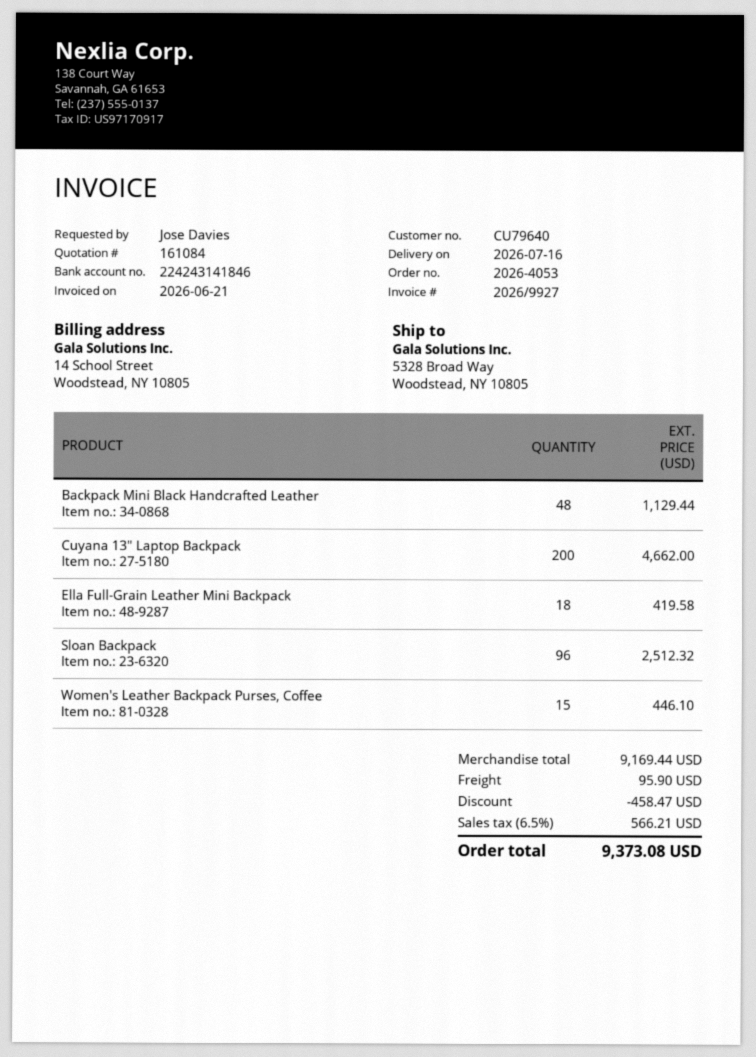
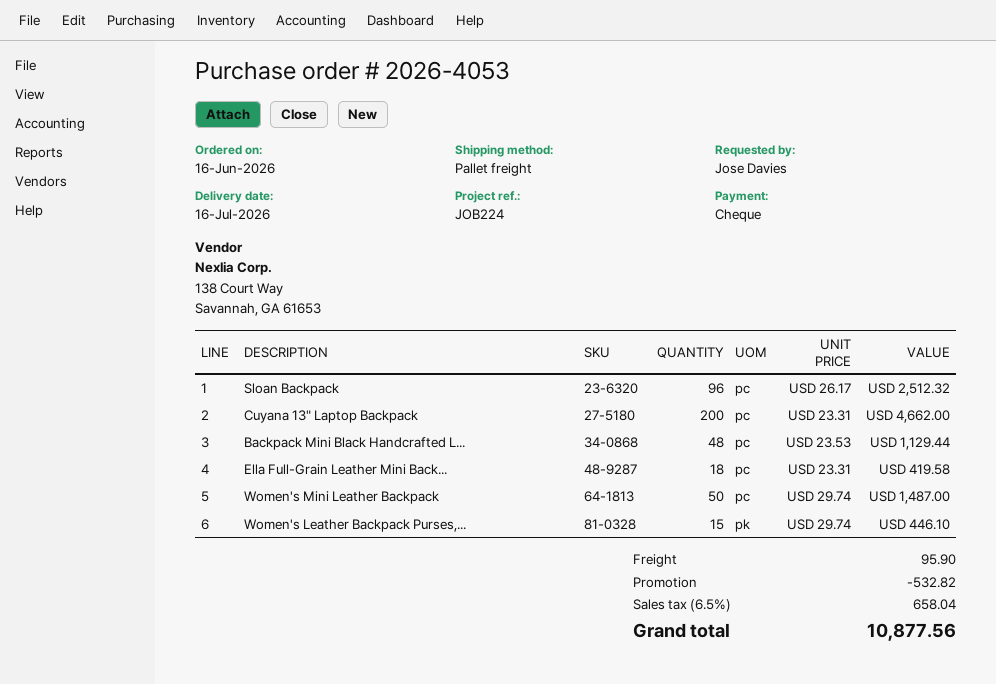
Women's Mini Leather Backpack: none -> 50 for 1487.00
discount: 458.47 -> 532.82
tax: 6.5% = 566.21 -> 6.5% = 658.04
total: 9373.08 -> 10877.56

